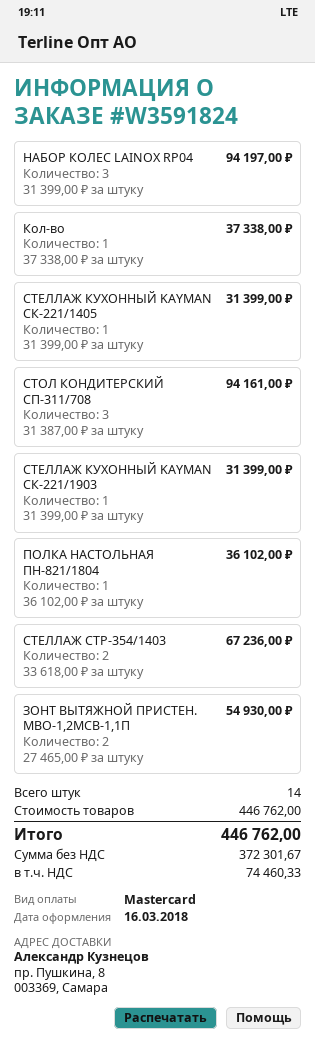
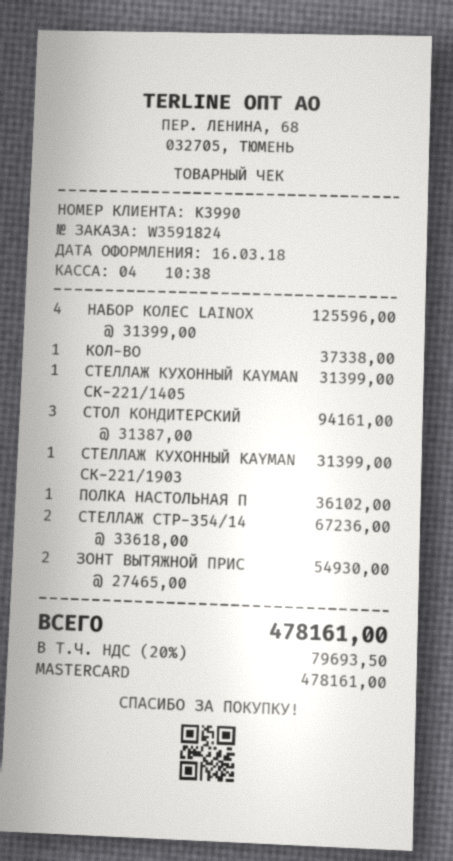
НАБОР КОЛЕС LAINOX RP04: 3 x 31399.00 = 94197.00 -> 4 x 31399.00 = 125596.00
tax: 74460.33 -> 79693.50
total: 446762.00 -> 478161.00

